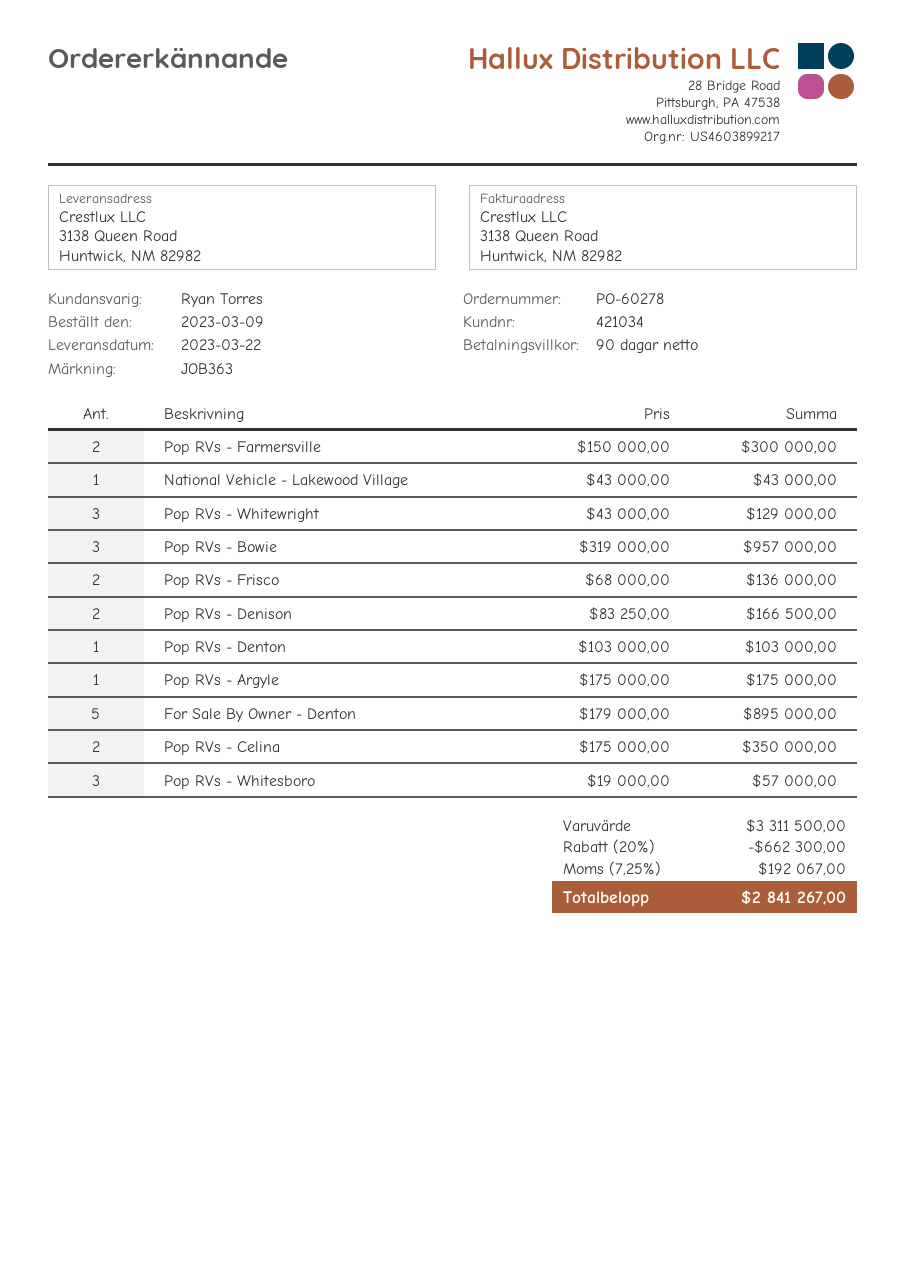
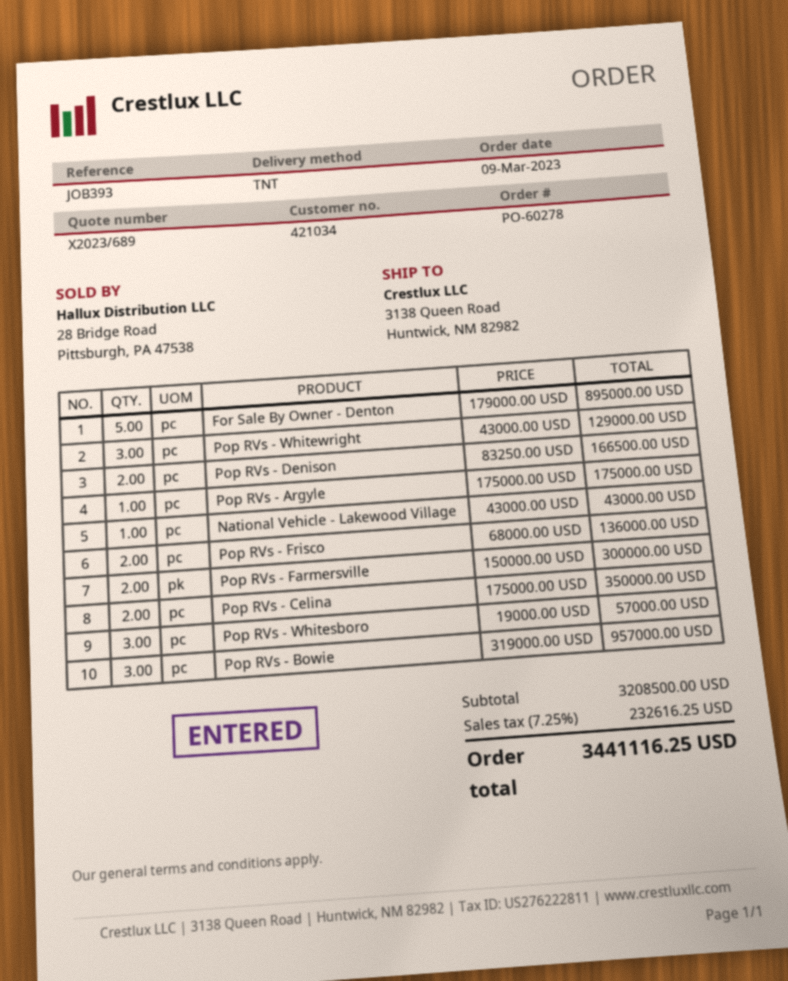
reference: JOB363 -> JOB393
Pop RVs - Denton: 1 x 103000.00 = 103000.00 -> none
subtotal: 3311500.00 -> 3208500.00
discount: 20% = 662300.00 -> none
tax: 7.25% = 192067.00 -> 7.25% = 232616.25
total: 2841267.00 -> 3441116.25

